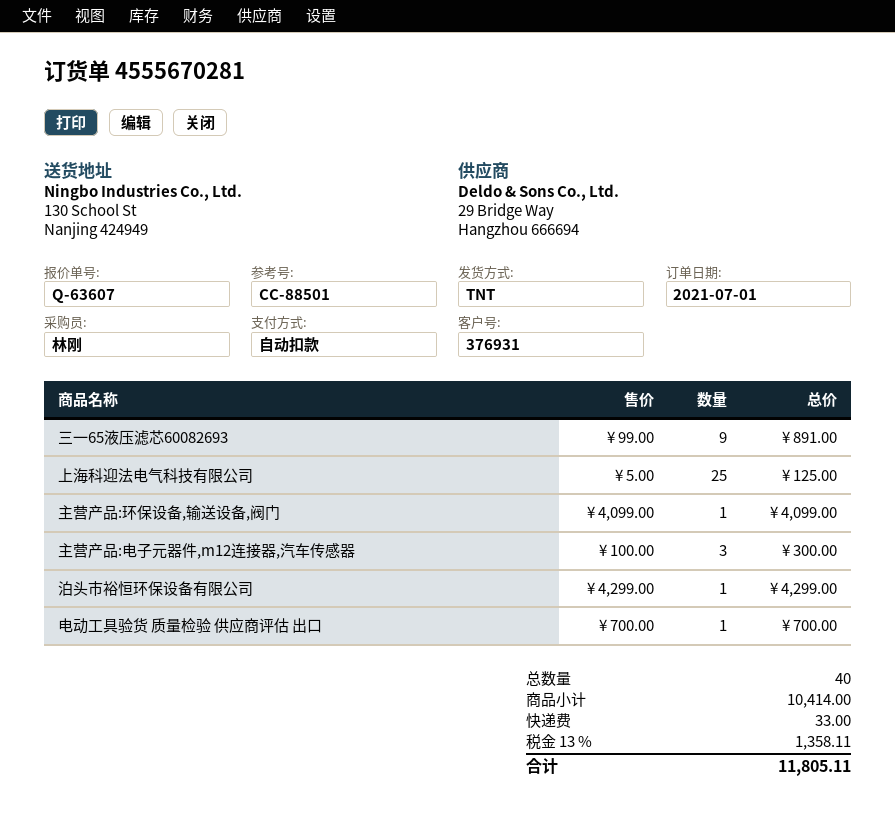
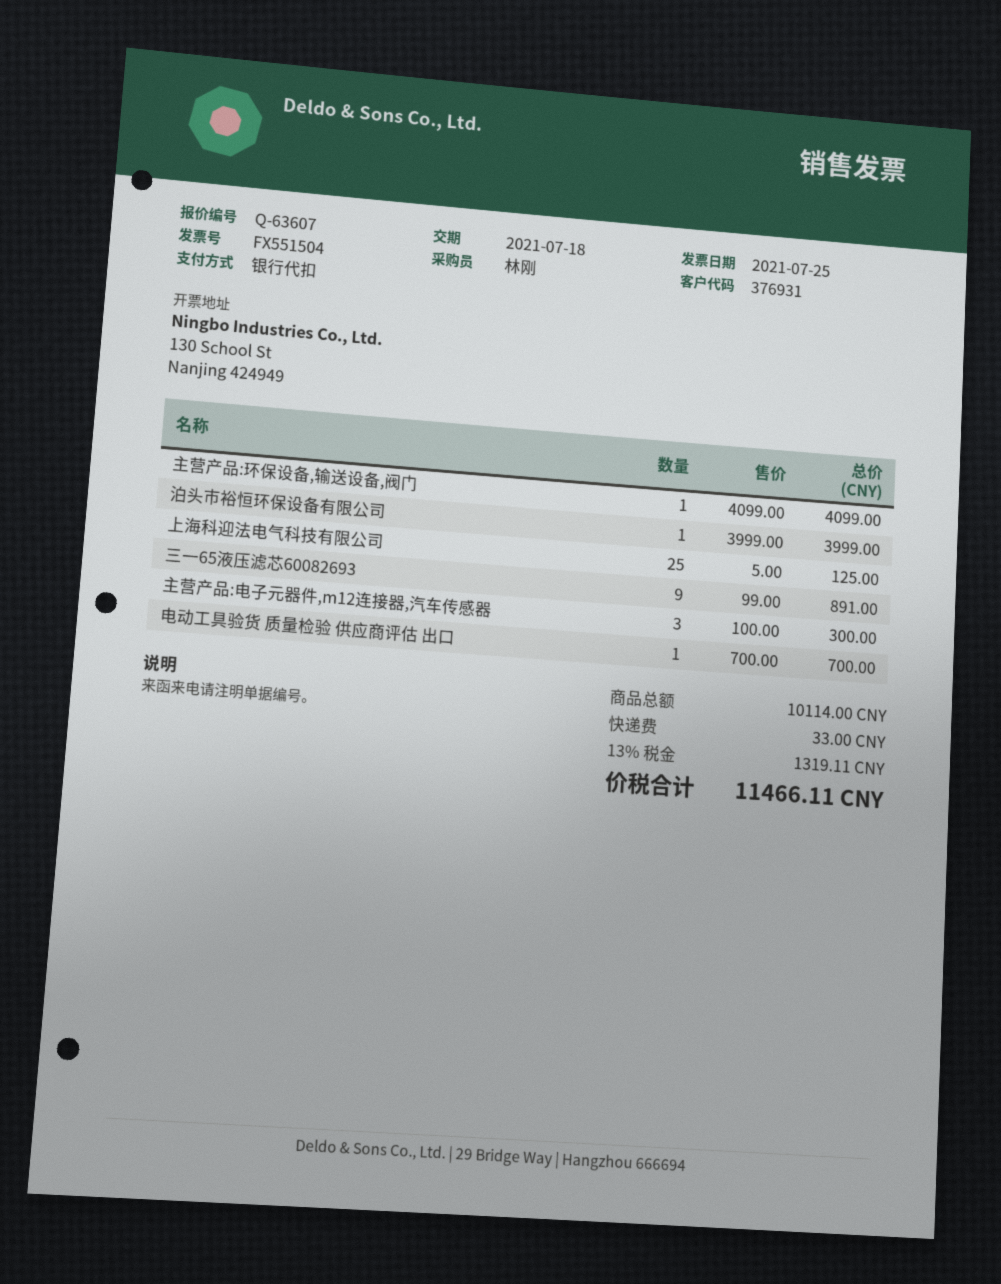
泊头市裕恒环保设备有限公司: 1 x 4299.00 = 4299.00 -> 1 x 3999.00 = 3999.00
subtotal: 10414.00 -> 10114.00
tax: 13% = 1358.11 -> 13% = 1319.11
total: 11805.11 -> 11466.11

